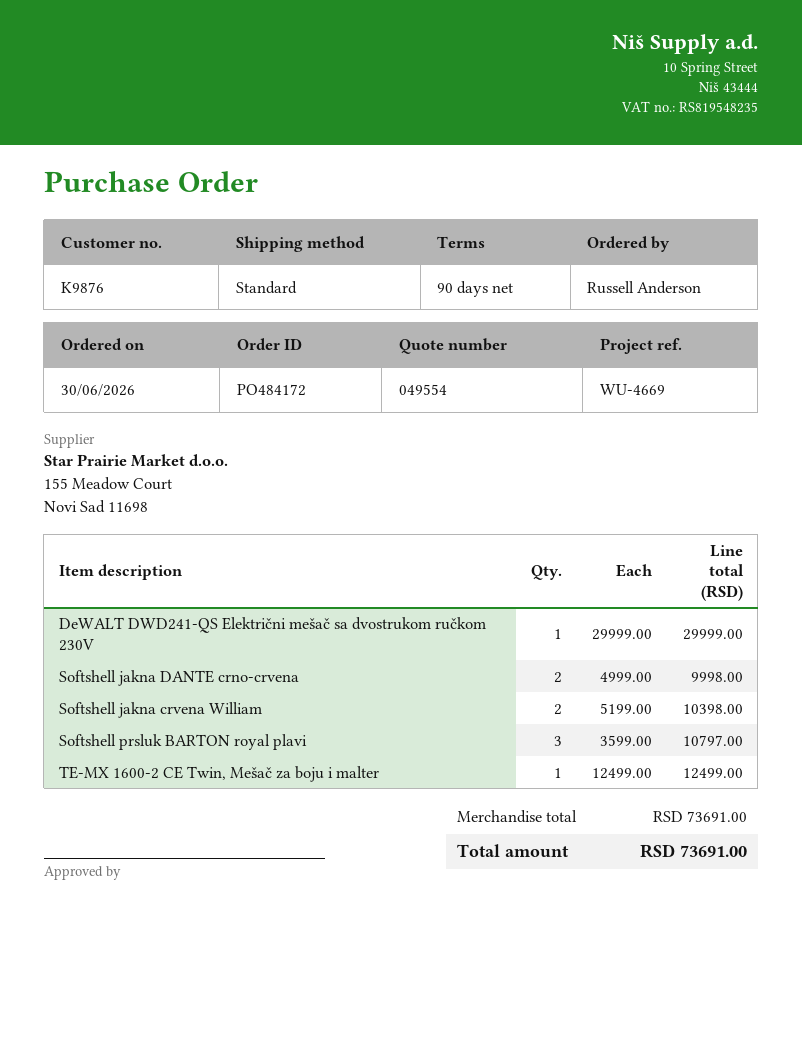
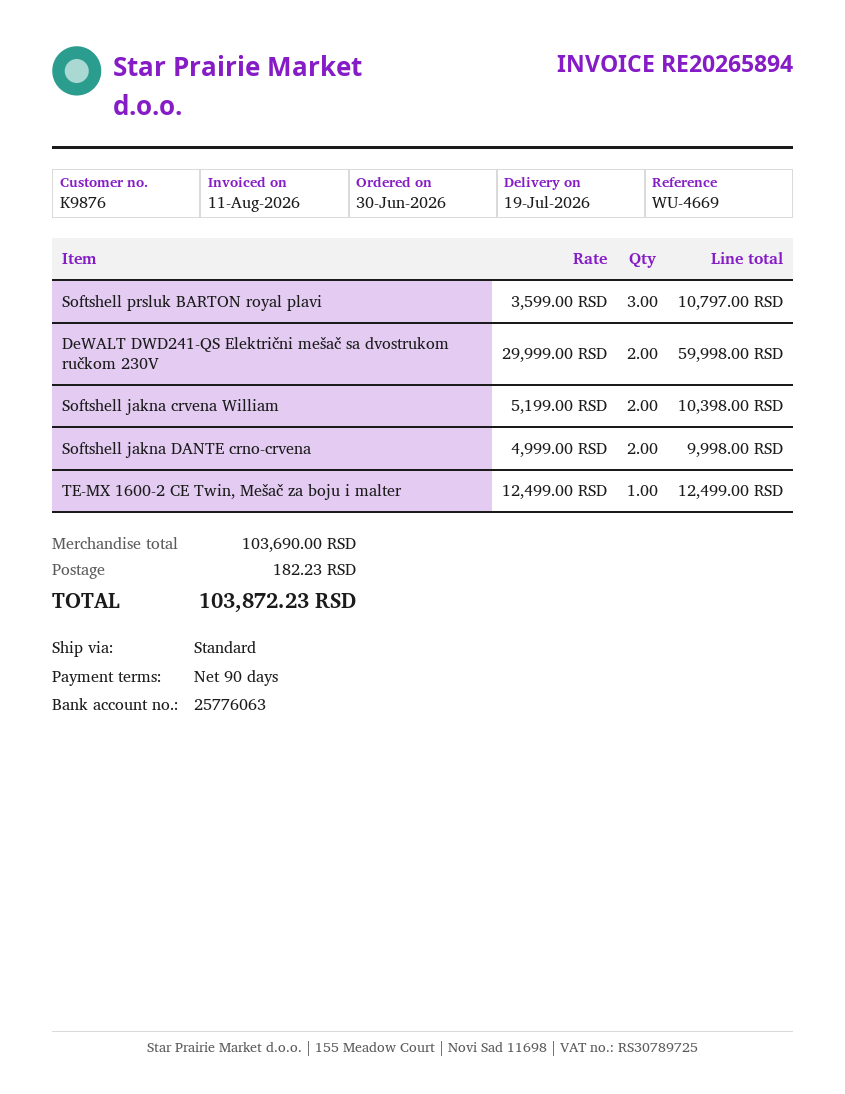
DeWALT DWD241-QS Električni mešač sa dvostrukom ručkom 230V: 1 x 29999.00 = 29999.00 -> 2 x 29999.00 = 59998.00
subtotal: 73691.00 -> 103690.00
shipping: none -> 182.23
total: 73691.00 -> 103872.23

